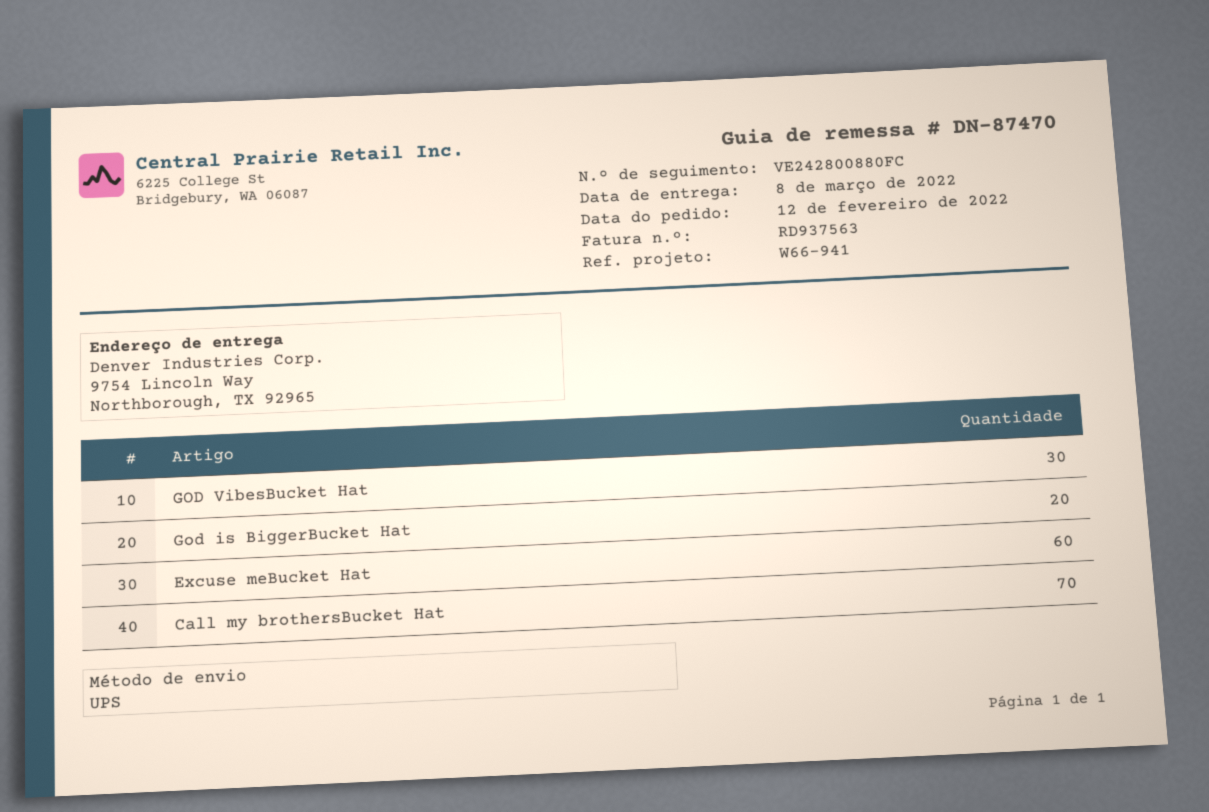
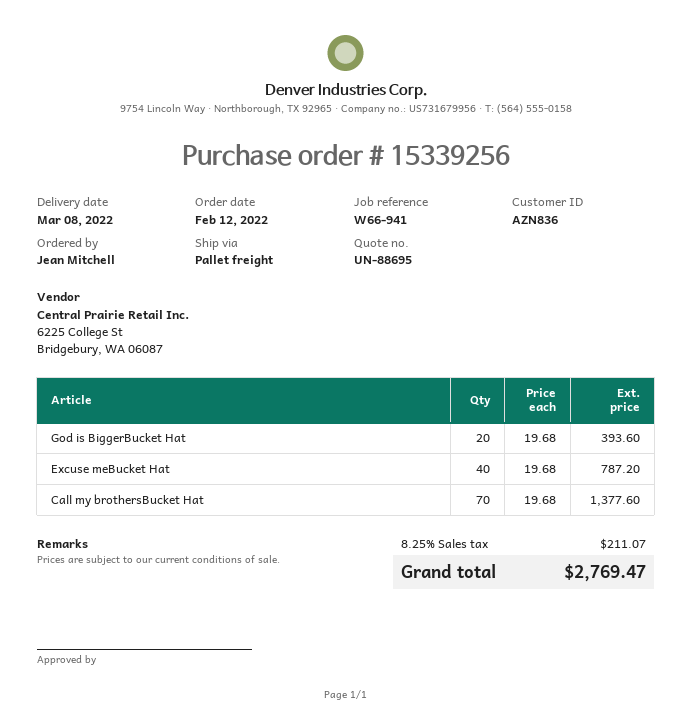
shipping method: UPS -> pallet freight
GOD VibesBucket Hat: 30 -> none
Excuse meBucket Hat: 60 -> 40

